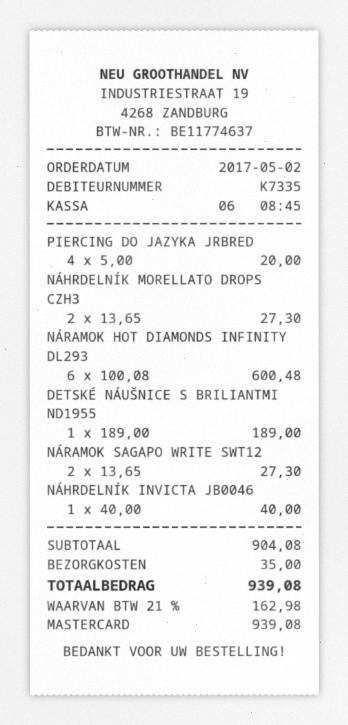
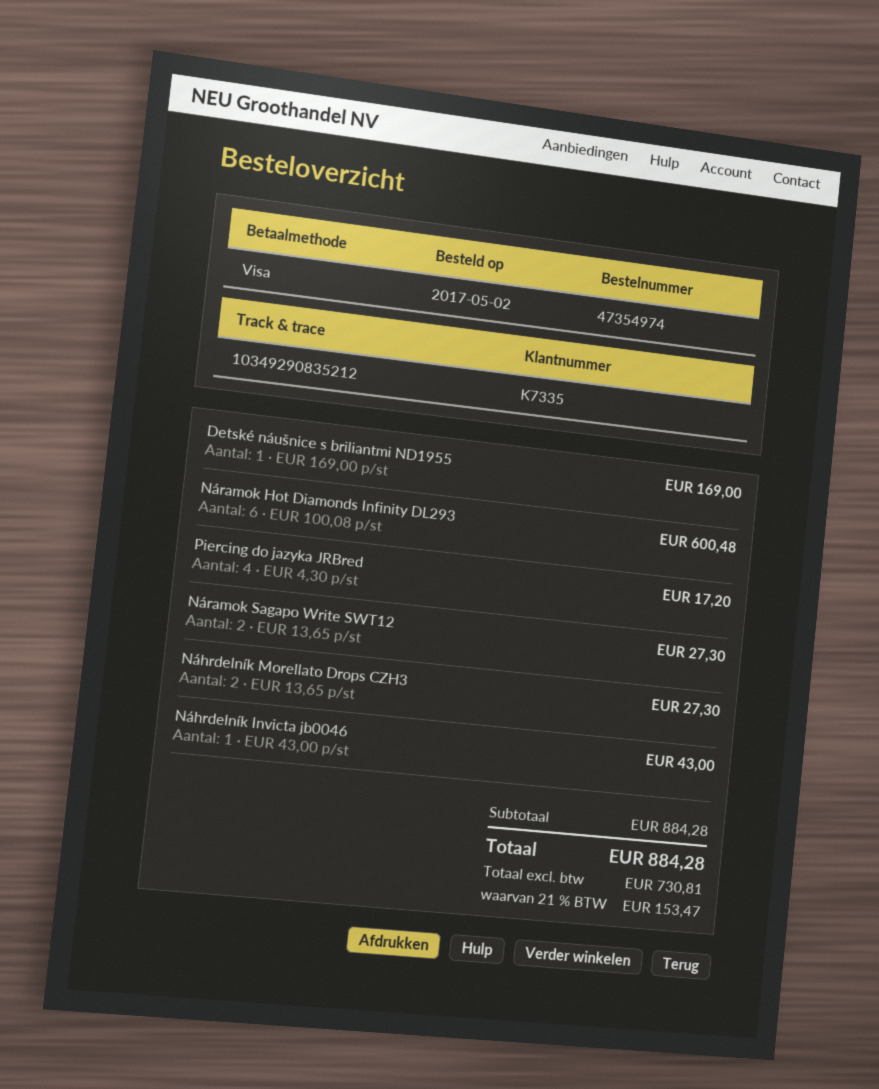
payment method: Mastercard -> Visa
PIERCING DO JAZYKA JRBRED: 4 x 5.00 = 20.00 -> 4 x 4.30 = 17.20
DETSKÉ NÁUŠNICE S BRILIANTMI ND1955: 1 x 189.00 = 189.00 -> 1 x 169.00 = 169.00
NÁHRDELNÍK INVICTA JB0046: 1 x 40.00 = 40.00 -> 1 x 43.00 = 43.00
subtotal: 904.08 -> 884.28
shipping: 35.00 -> none
tax: 21% = 162.98 -> 21% = 153.47
total: 939.08 -> 884.28

